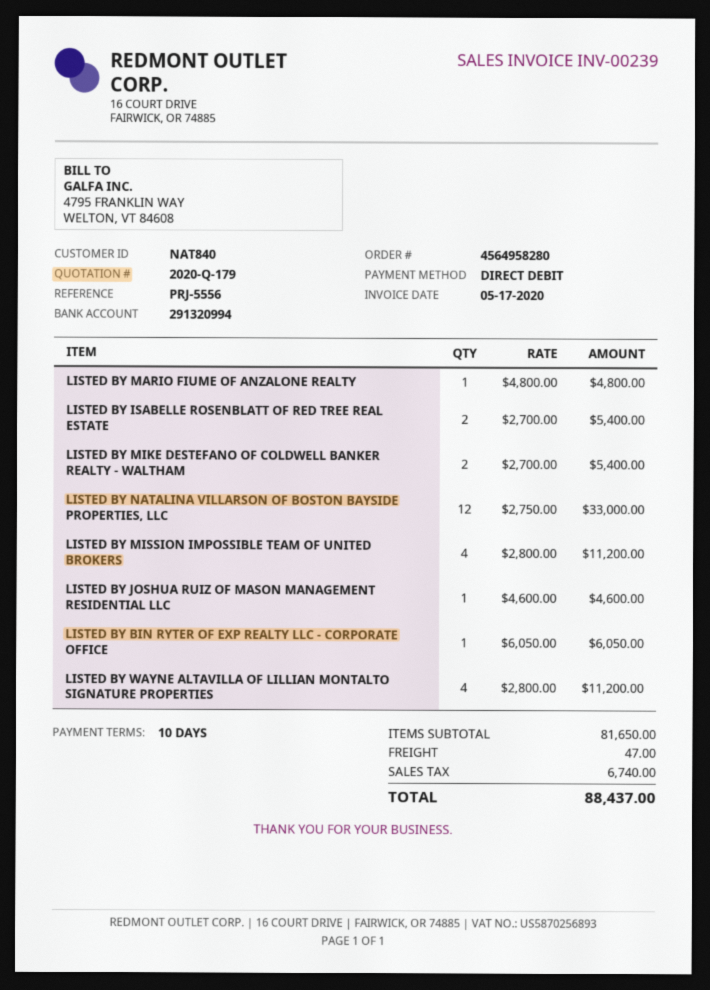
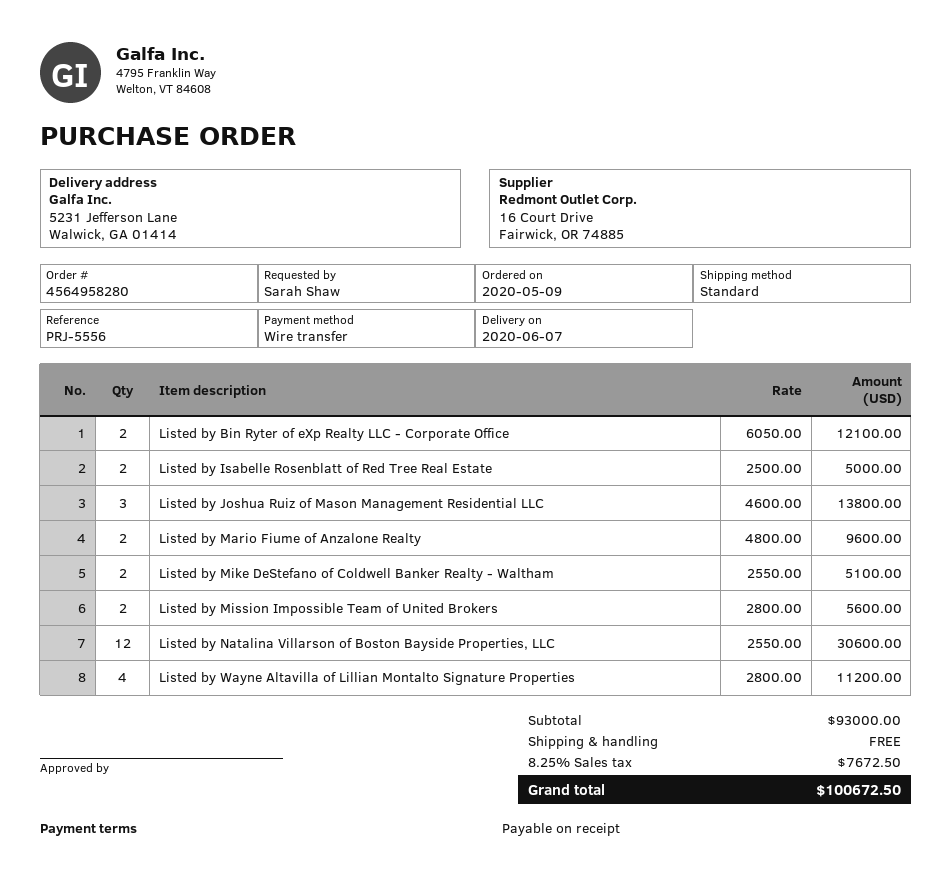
payment terms: 10 days -> on receipt
payment method: direct debit -> bank transfer
LISTED BY MARIO FIUME OF ANZALONE REALTY: 1 x 4800.00 = 4800.00 -> 2 x 4800.00 = 9600.00
LISTED BY ISABELLE ROSENBLATT OF RED TREE REAL ESTATE: 2 x 2700.00 = 5400.00 -> 2 x 2500.00 = 5000.00
LISTED BY MIKE DESTEFANO OF COLDWELL BANKER REALTY - WALTHAM: 2 x 2700.00 = 5400.00 -> 2 x 2550.00 = 5100.00
LISTED BY NATALINA VILLARSON OF BOSTON BAYSIDE PROPERTIES, LLC: 12 x 2750.00 = 33000.00 -> 12 x 2550.00 = 30600.00
LISTED BY MISSION IMPOSSIBLE TEAM OF UNITED BROKERS: 4 x 2800.00 = 11200.00 -> 2 x 2800.00 = 5600.00
LISTED BY JOSHUA RUIZ OF MASON MANAGEMENT RESIDENTIAL LLC: 1 x 4600.00 = 4600.00 -> 3 x 4600.00 = 13800.00
LISTED BY BIN RYTER OF EXP REALTY LLC - CORPORATE OFFICE: 1 x 6050.00 = 6050.00 -> 2 x 6050.00 = 12100.00
subtotal: 81650.00 -> 93000.00
shipping: 47.00 -> 0.00
tax: 6740.00 -> 7672.50
total: 88437.00 -> 100672.50

